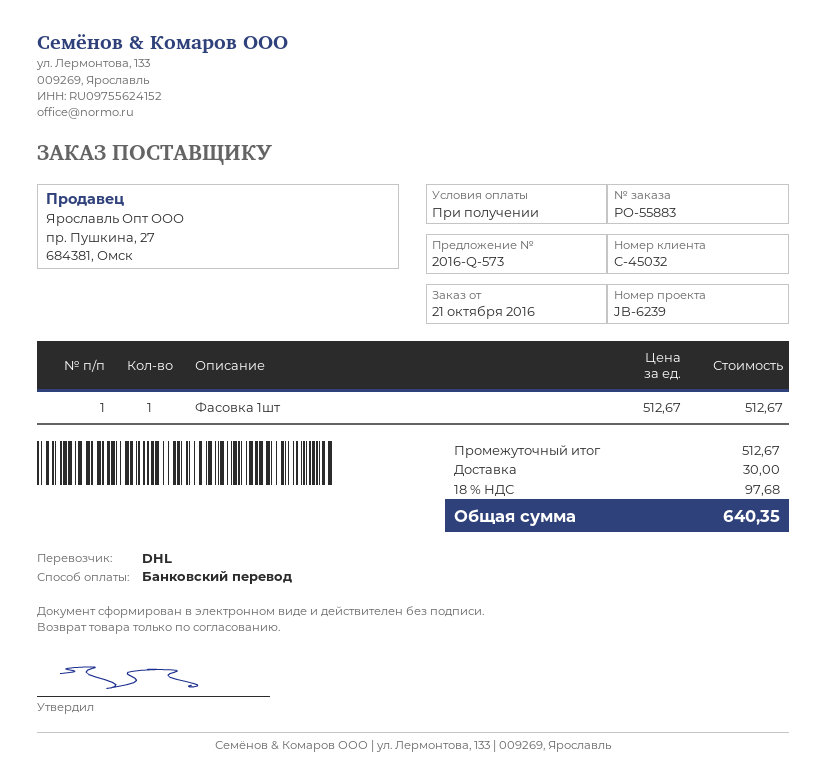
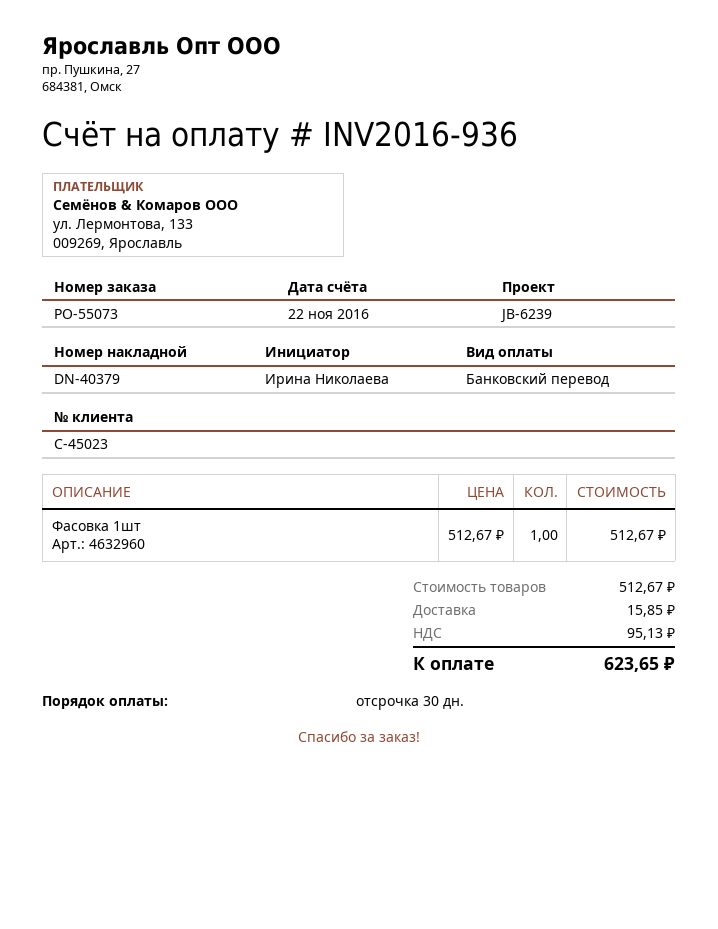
order number: PO-55883 -> PO-55073
payment terms: on receipt -> 30 days
customer number: C-45032 -> C-45023
shipping: 30.00 -> 15.85
tax: 97.68 -> 95.13
total: 640.35 -> 623.65

